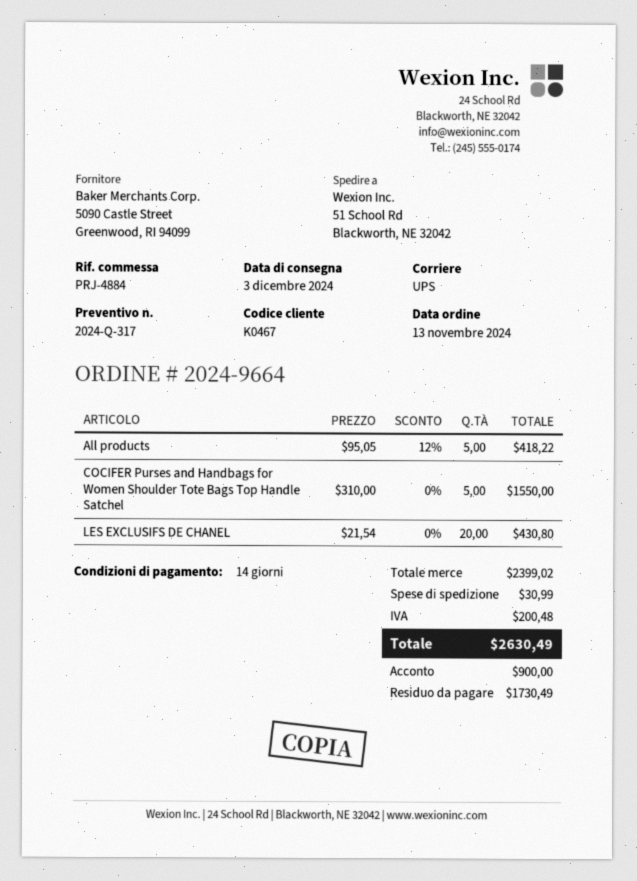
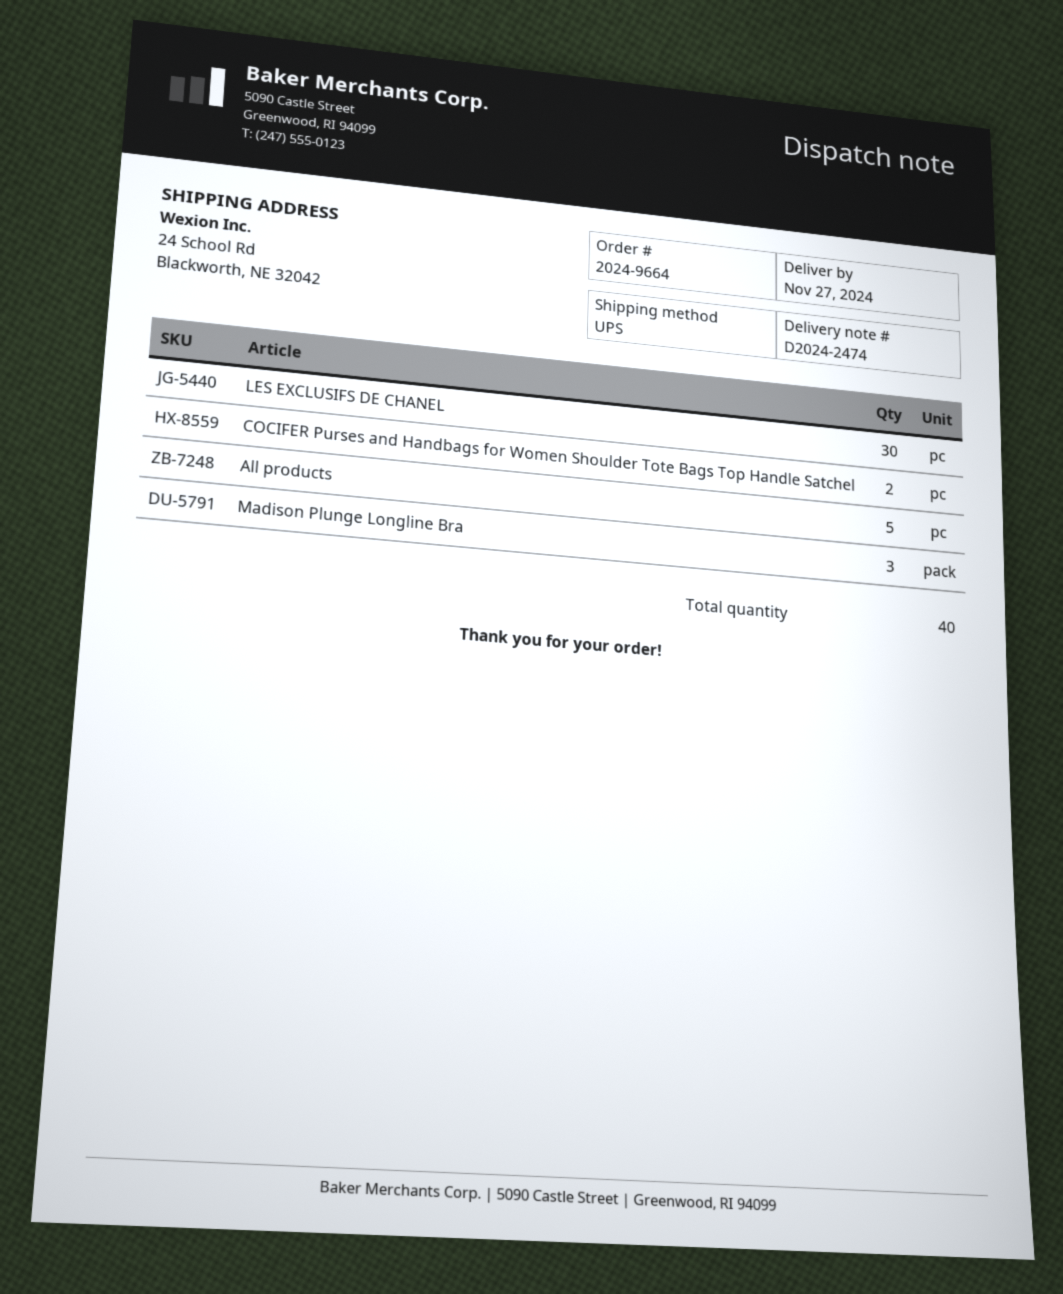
delivery date: 2024-12-03 -> 2024-11-27
ship to: 51 School Rd, Blackworth, NE 32042 -> 24 School Rd, Blackworth, NE 32042
COCIFER Purses and Handbags for Women Shoulder Tote Bags Top Handle Satchel: 5 -> 2
LES EXCLUSIFS DE CHANEL: 20 -> 30
Madison Plunge Longline Bra: none -> 3

